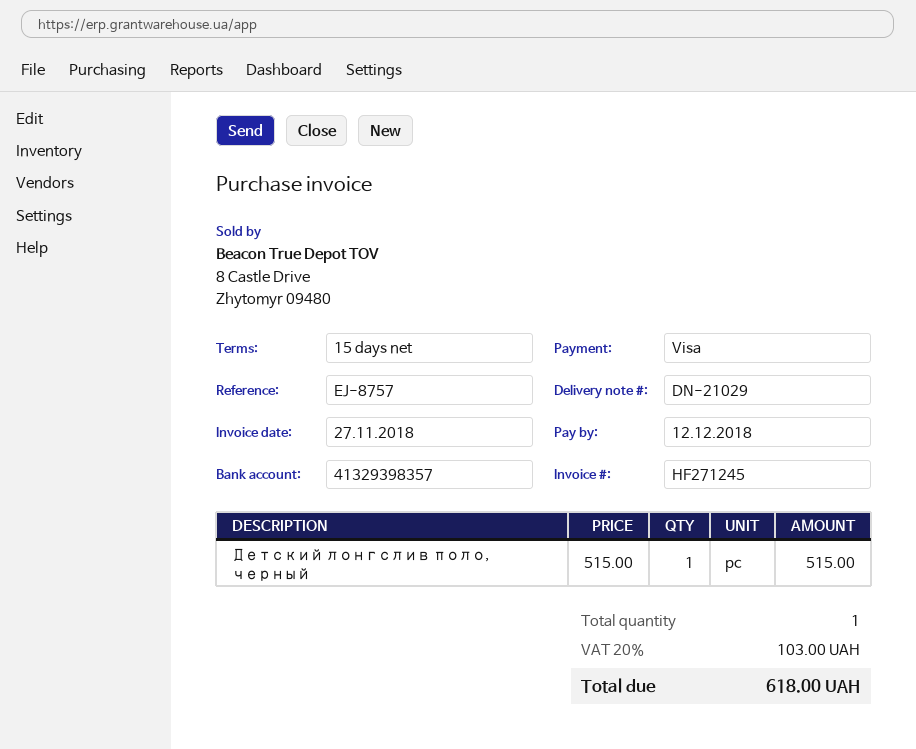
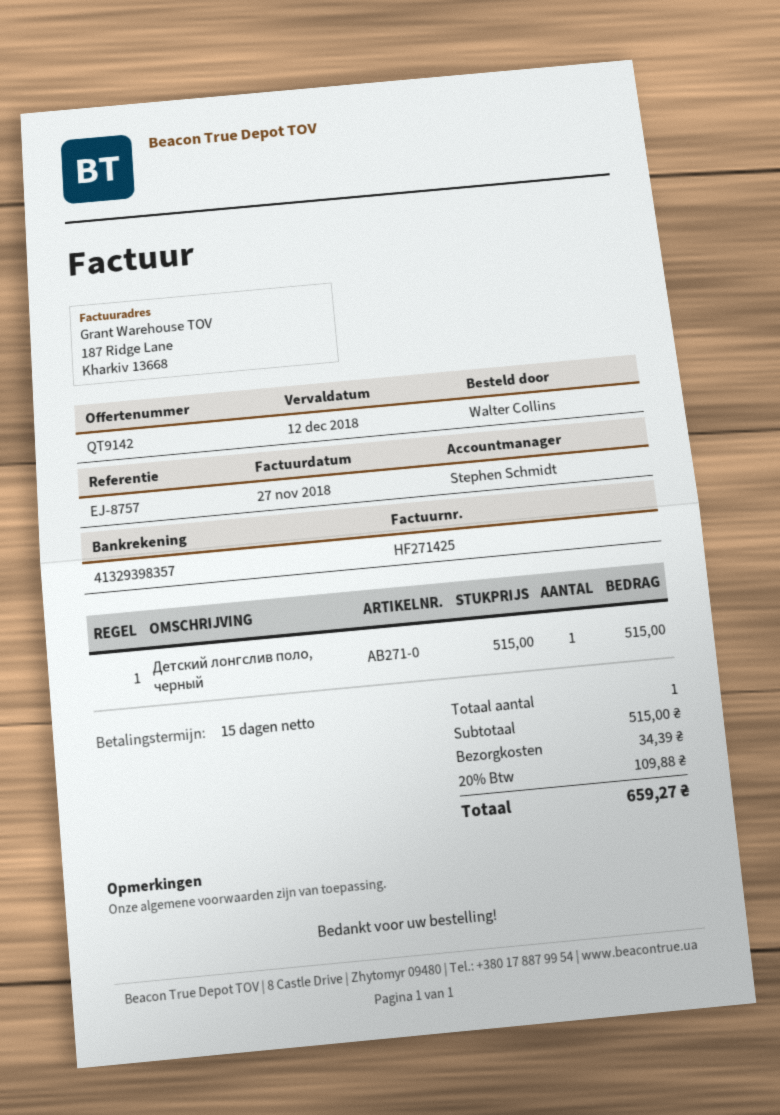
invoice number: HF271245 -> HF271425
shipping: none -> 34.39
tax: 20% = 103.00 -> 20% = 109.88
total: 618.00 -> 659.27

